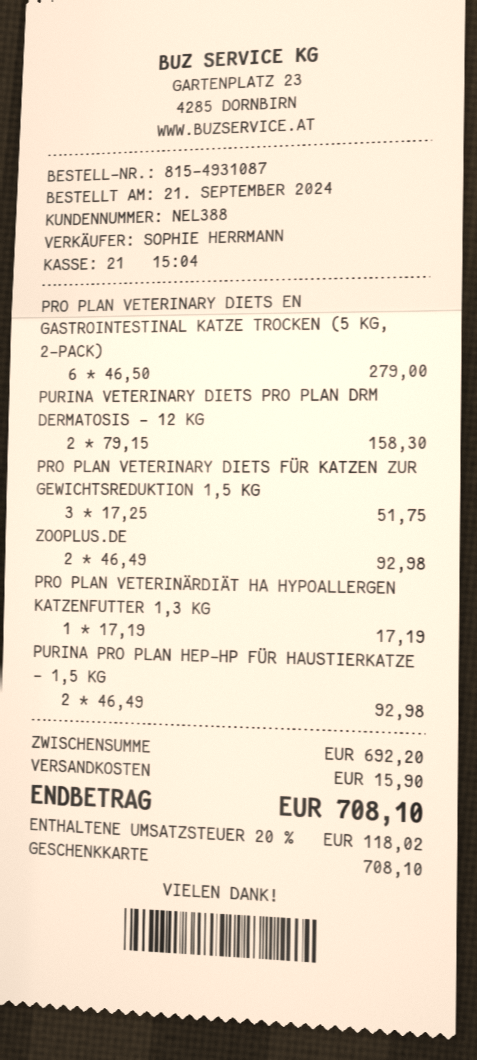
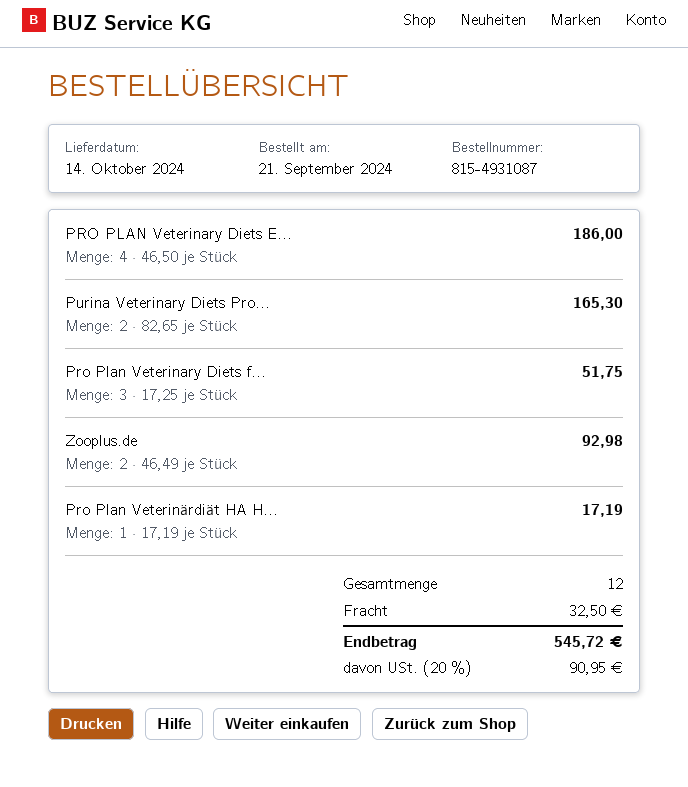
PRO PLAN VETERINARY DIETS EN GASTROINTESTINAL KATZE TROCKEN (5 KG, 2‑PACK): 6 x 46.50 = 279.00 -> 4 x 46.50 = 186.00
PURINA VETERINARY DIETS PRO PLAN DRM DERMATOSIS - 12 KG: 2 x 79.15 = 158.30 -> 2 x 82.65 = 165.30
PURINA PRO PLAN HEP-HP FÜR HAUSTIERKATZE – 1,5 KG: 2 x 46.49 = 92.98 -> none
shipping: 15.90 -> 32.50
tax: 20% = 118.02 -> 20% = 90.95
total: 708.10 -> 545.72

